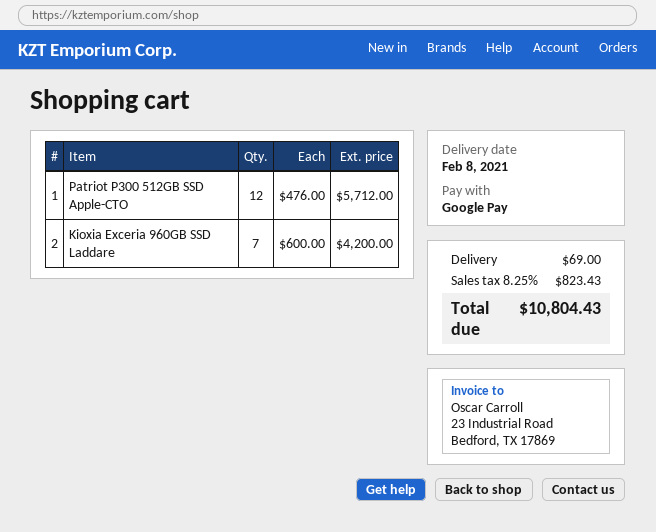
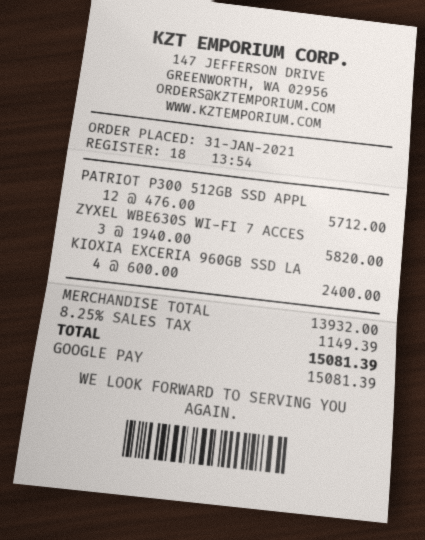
Kioxia Exceria 960GB SSD Laddare: 7 x 600.00 = 4200.00 -> 4 x 600.00 = 2400.00
ZYXEL WBE630S WI-FI 7 ACCES: none -> 3 x 1940.00 = 5820.00
shipping: 69.00 -> none
tax: 8.25% = 823.43 -> 8.25% = 1149.39
total: 10804.43 -> 15081.39

